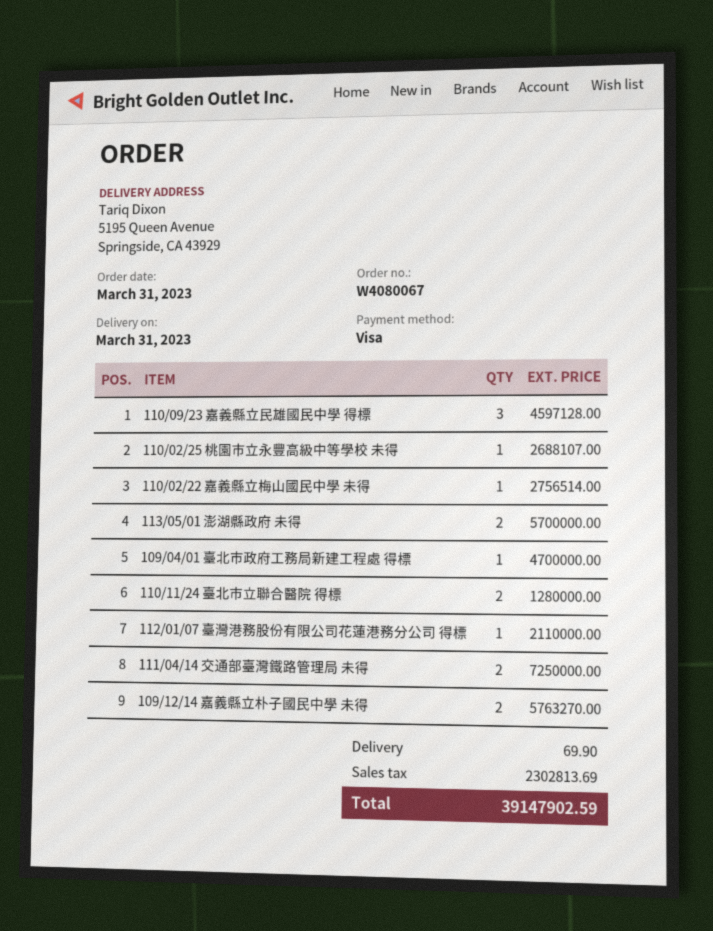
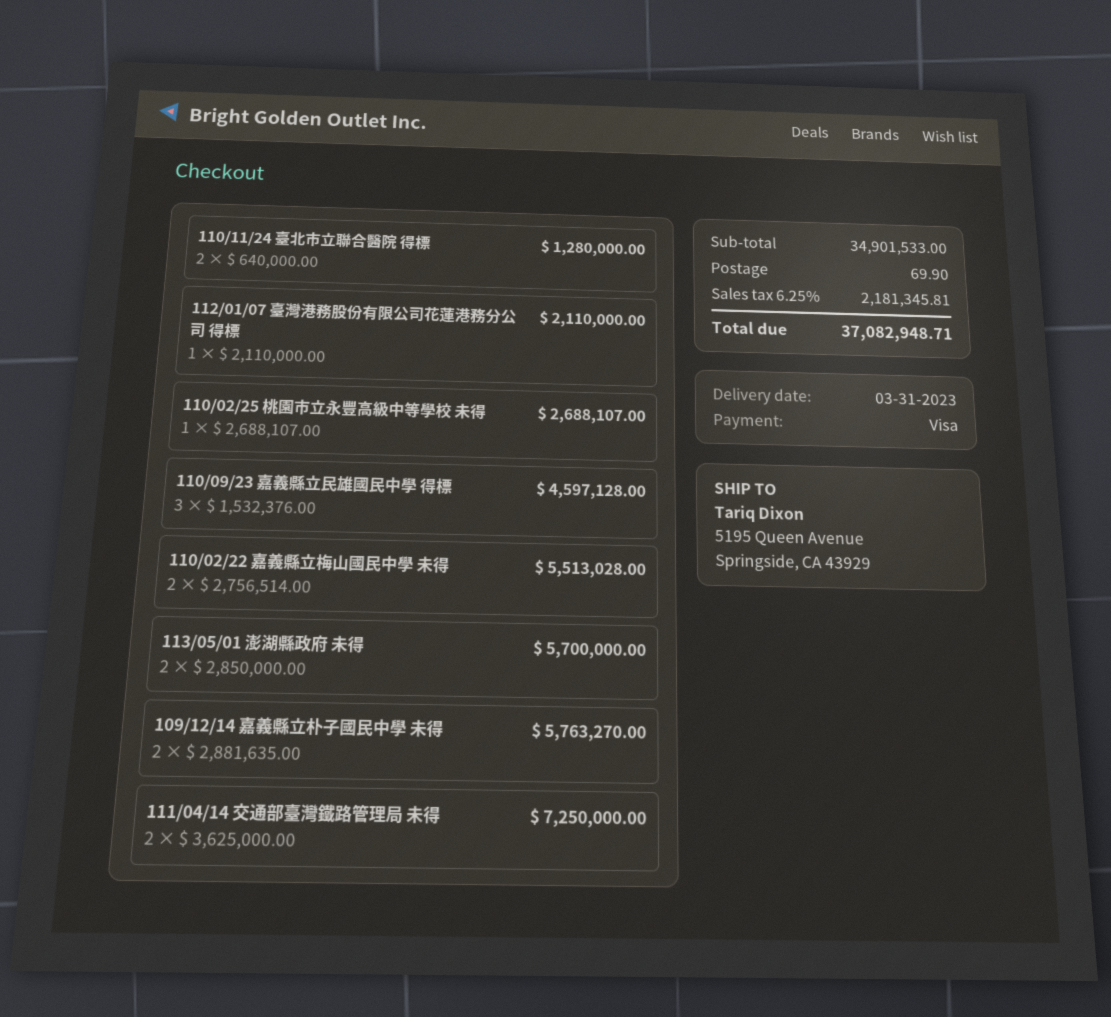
110/02/22 嘉義縣立梅山國民中學 未得: 1 for 2756514.00 -> 2 for 5513028.00
109/04/01 臺北市政府工務局新建工程處 得標: 1 for 4700000.00 -> none
tax: 2302813.69 -> 2181345.81
total: 39147902.59 -> 37082948.71

